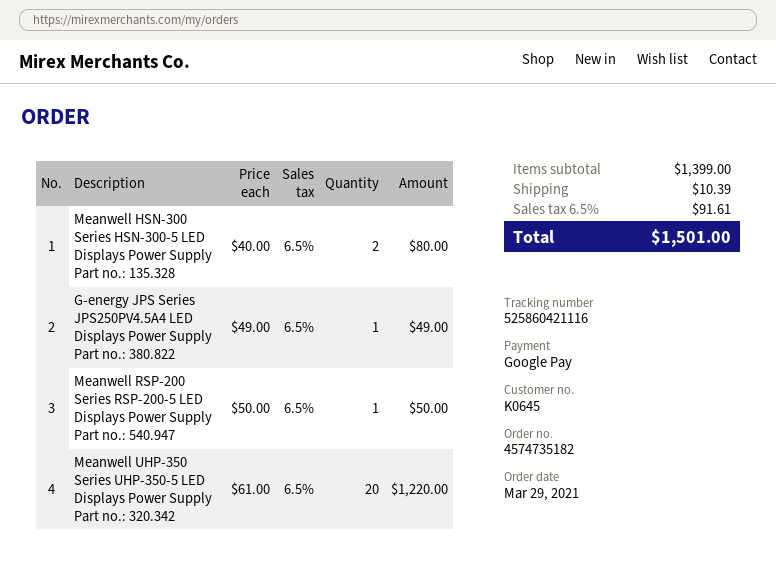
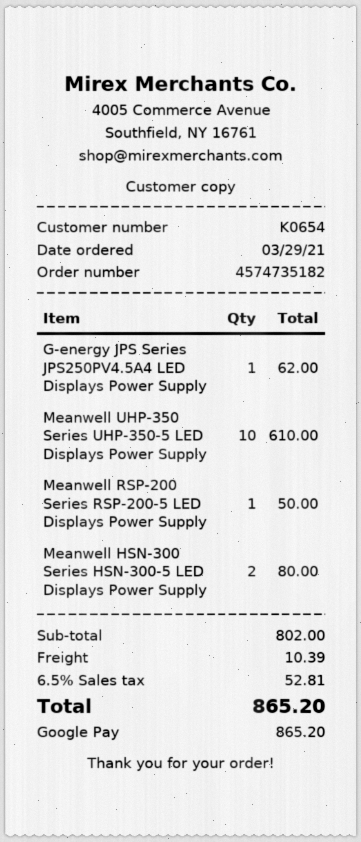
customer number: K0645 -> K0654
G-energy JPS Series JPS250PV4.5A4 LED Displays Power Supply: 1 for 49.00 -> 1 for 62.00
Meanwell UHP-350 Series UHP-350-5 LED Displays Power Supply: 20 for 1220.00 -> 10 for 610.00
subtotal: 1399.00 -> 802.00
tax: 6.5% = 91.61 -> 6.5% = 52.81
total: 1501.00 -> 865.20

